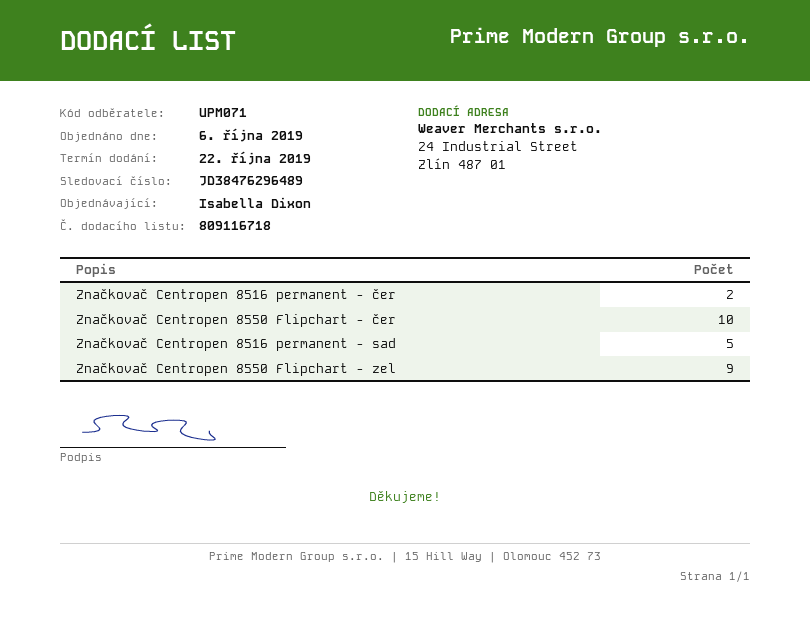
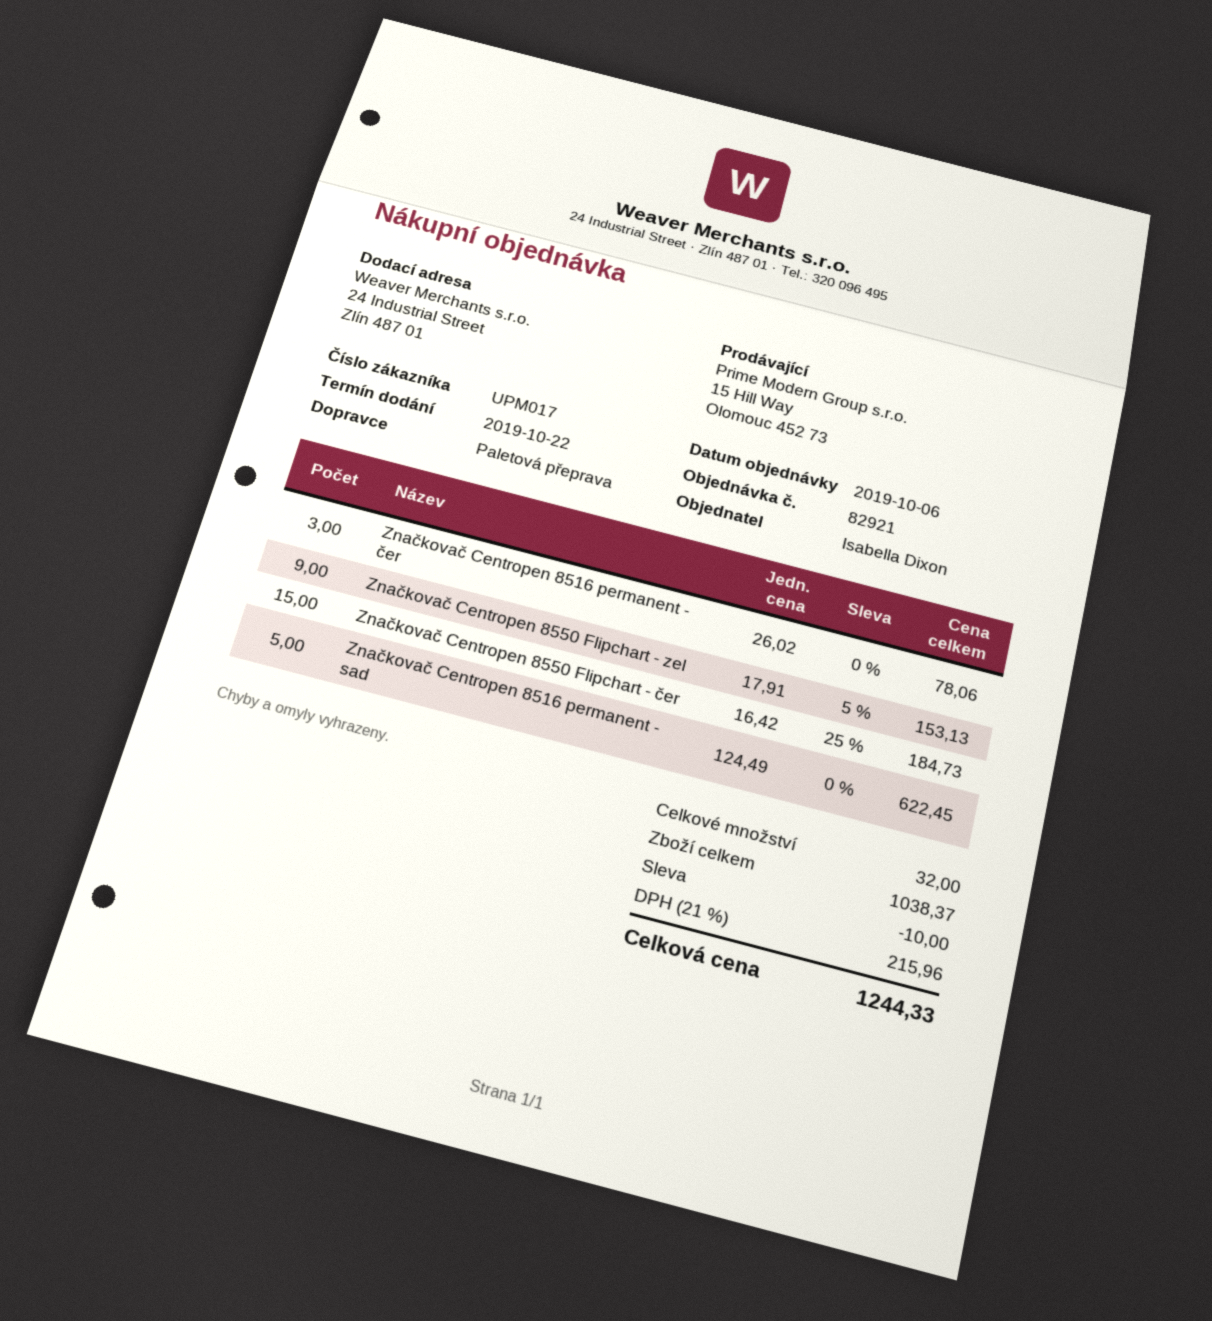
customer number: UPM071 -> UPM017
Značkovač Centropen 8516 permanent - čer: 2 -> 3
Značkovač Centropen 8550 Flipchart - čer: 10 -> 15

